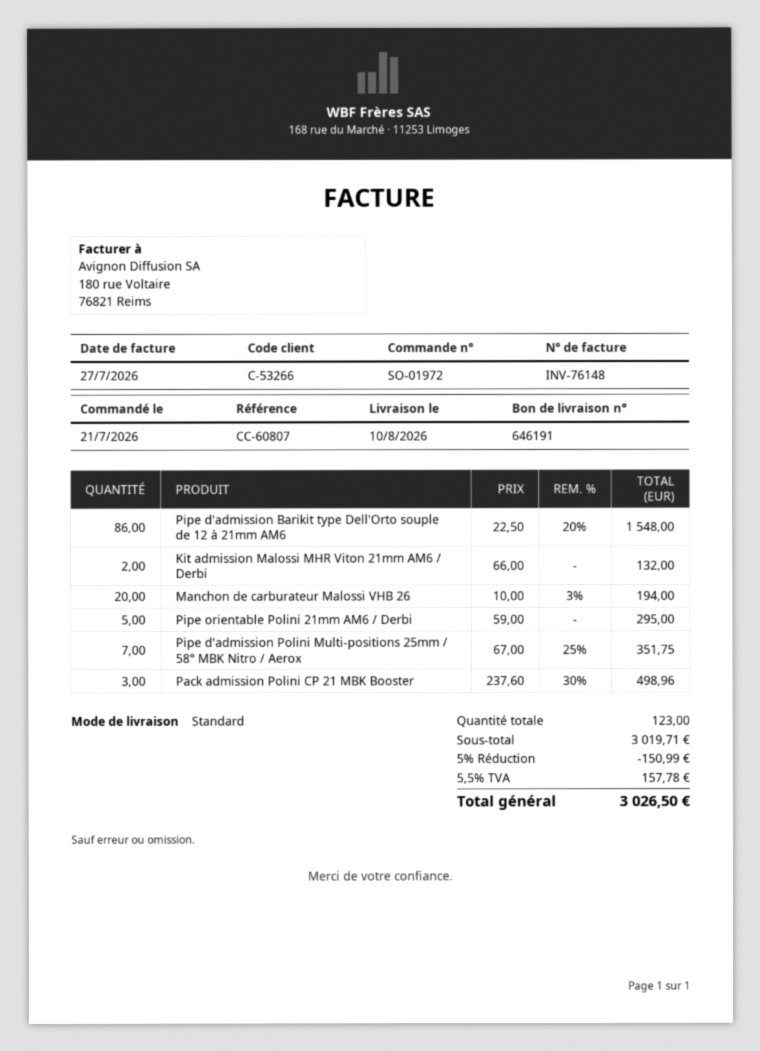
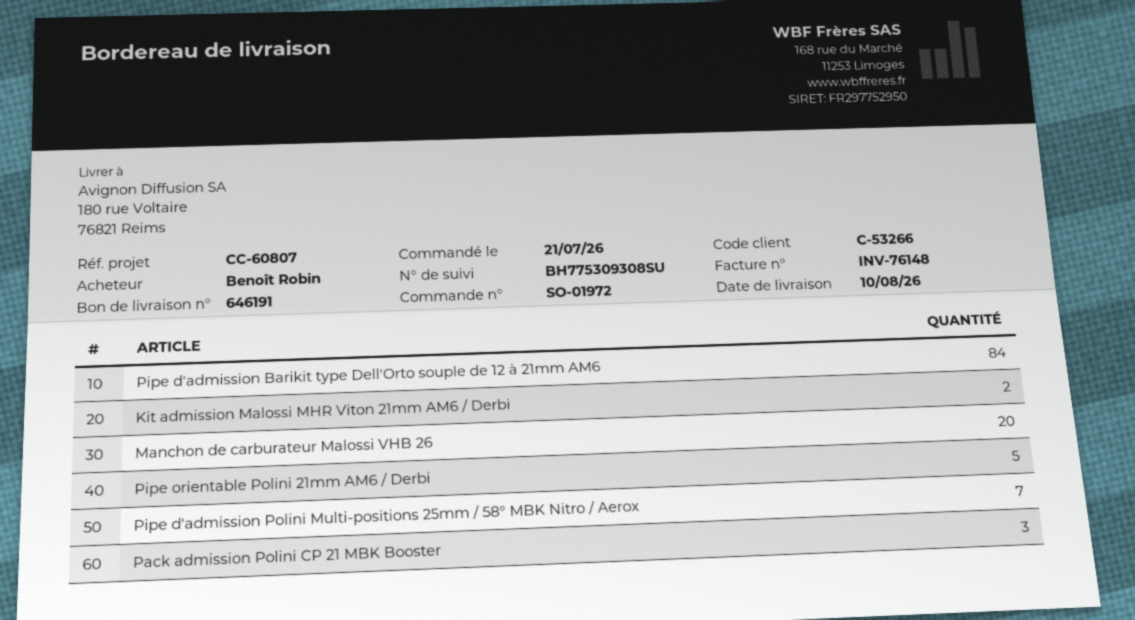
Pipe d'admission Barikit type Dell'Orto souple de 12 à 21mm AM6: 86 -> 84

